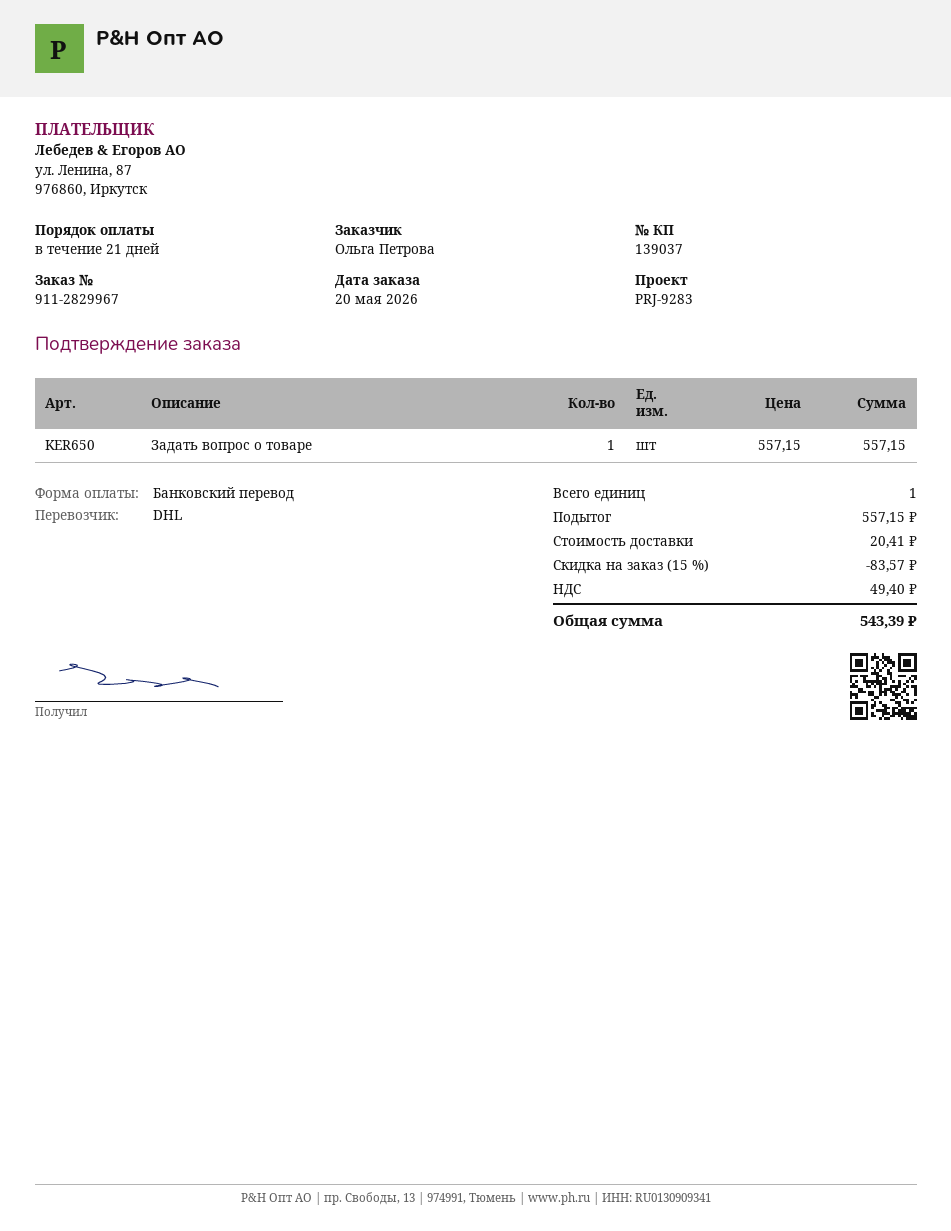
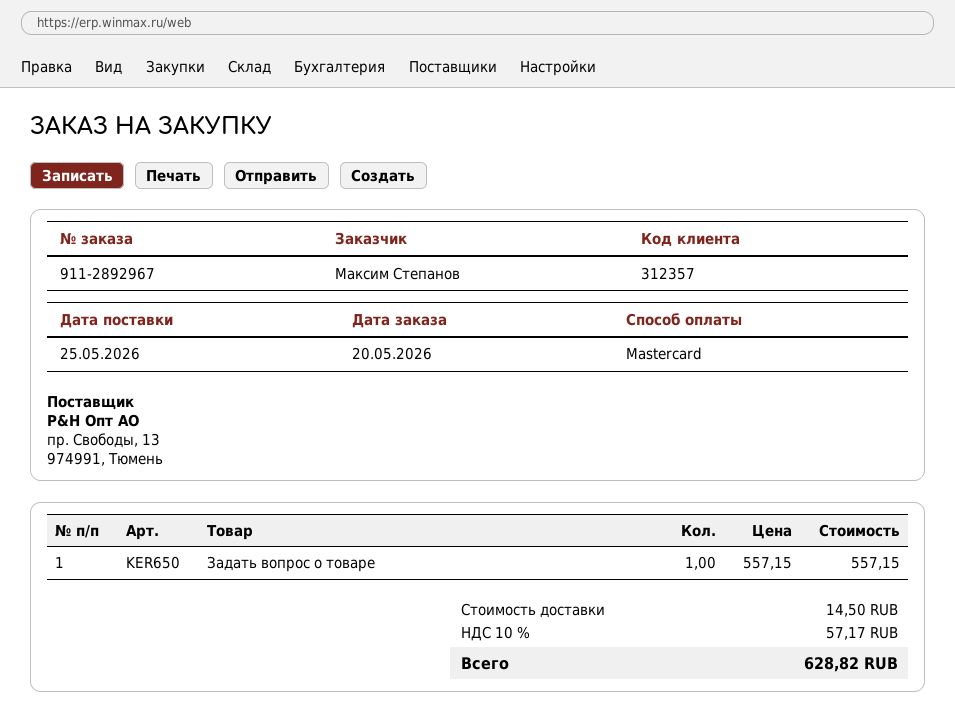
order number: 911-2829967 -> 911-2892967
ordered by: Ольга Петрова -> Максим Степанов
payment method: bank transfer -> Mastercard
discount: 15% = 83.57 -> none
shipping: 20.41 -> 14.50
tax: 49.40 -> 57.17
total: 543.39 -> 628.82

